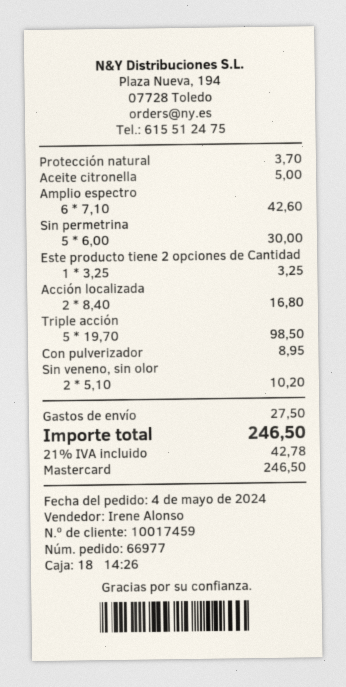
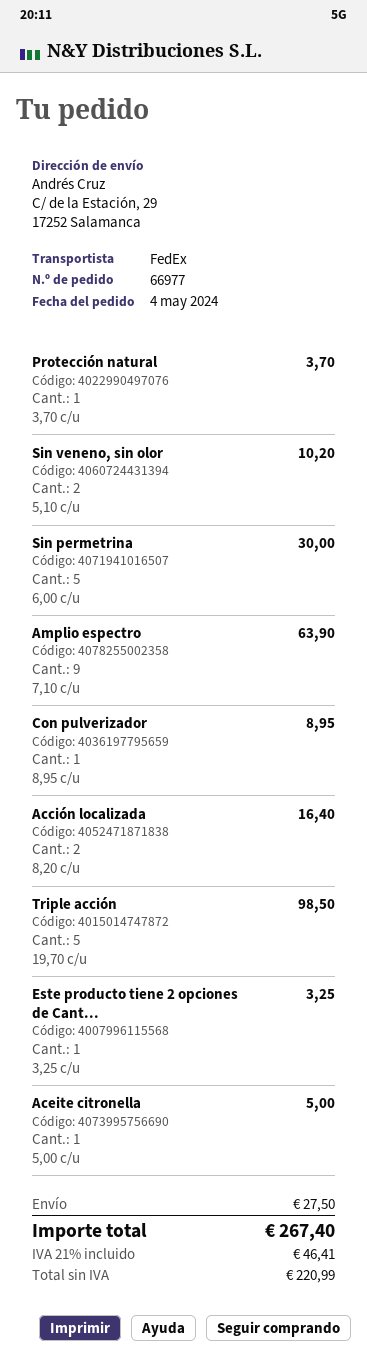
Amplio espectro: 6 x 7.10 = 42.60 -> 9 x 7.10 = 63.90
Acción localizada: 2 x 8.40 = 16.80 -> 2 x 8.20 = 16.40
tax: 21% = 42.78 -> 21% = 46.41
total: 246.50 -> 267.40

